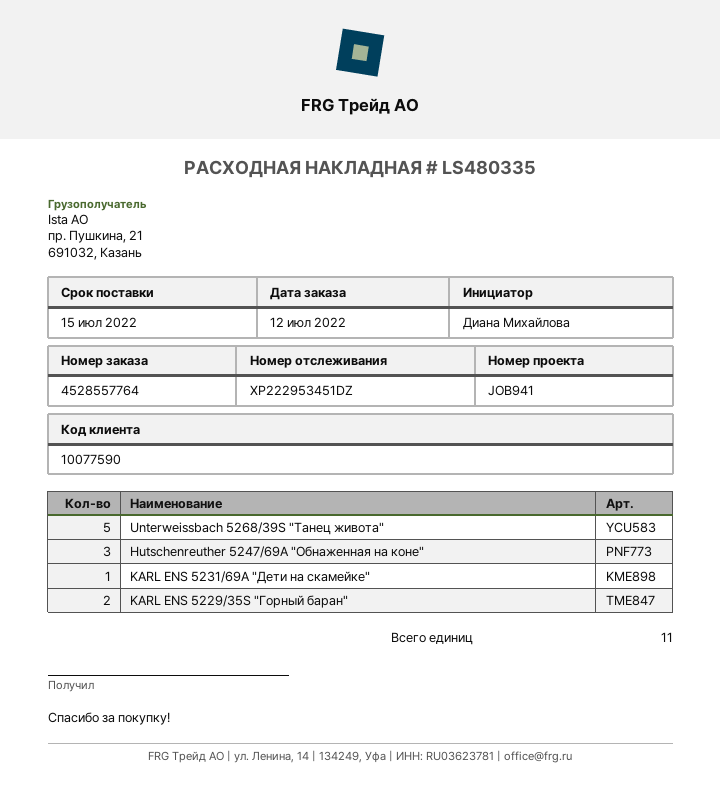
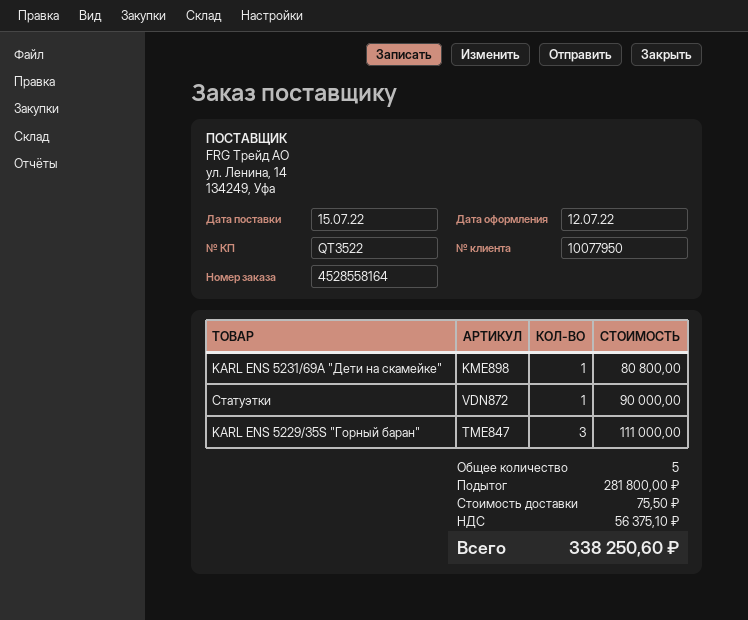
order number: 4528557764 -> 4528558164
customer number: 10077590 -> 10077950
Unterweissbach 5268/39S "Танец живота": 5 -> none
Hutschenreuther 5247/69A "Обнаженная на коне": 3 -> none
KARL ENS 5229/35S "Горный баран": 2 -> 3
Статуэтки: none -> 1
total quantity: 11 -> 5

